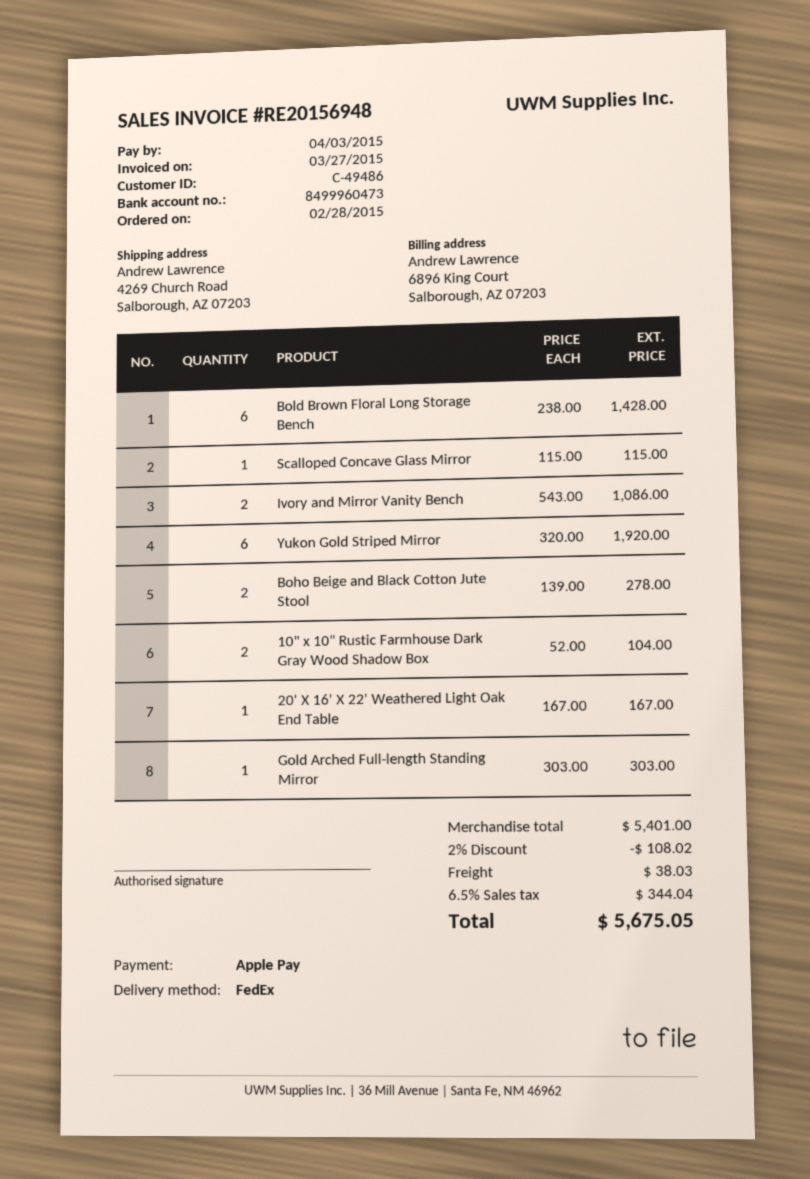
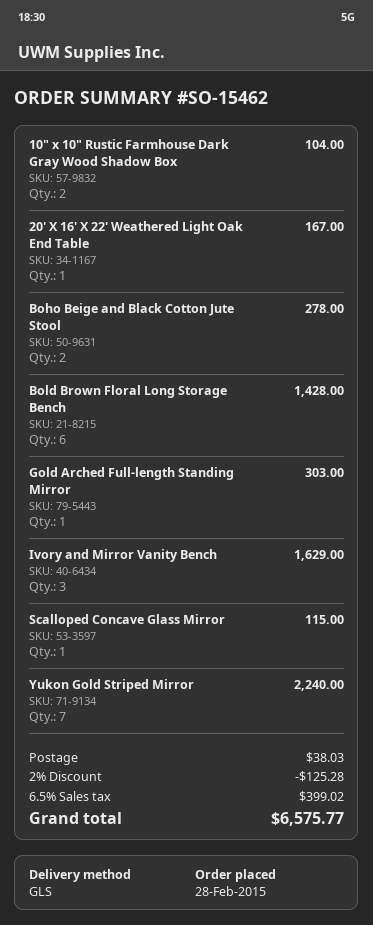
shipping method: FedEx -> GLS
Ivory and Mirror Vanity Bench: 2 for 1086.00 -> 3 for 1629.00
Yukon Gold Striped Mirror: 6 for 1920.00 -> 7 for 2240.00
discount: 2% = 108.02 -> 2% = 125.28
tax: 6.5% = 344.04 -> 6.5% = 399.02
total: 5675.05 -> 6575.77

